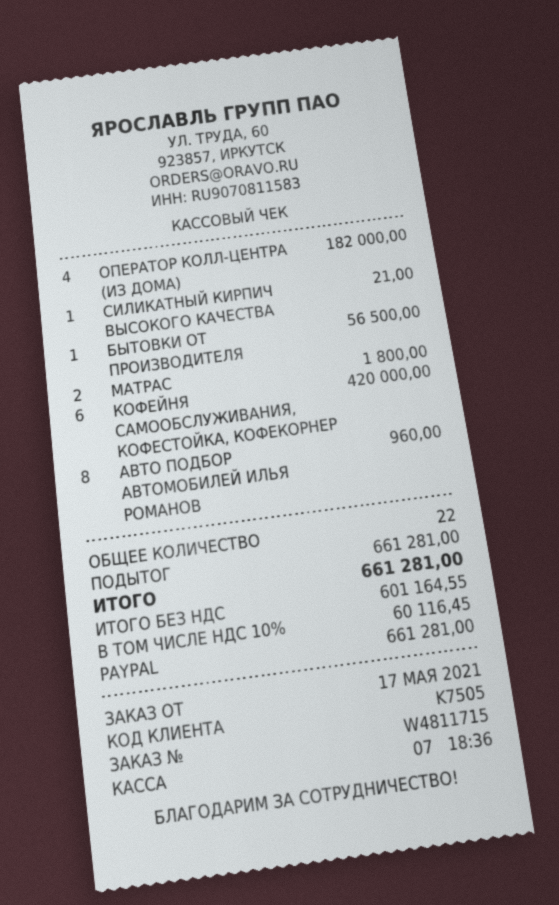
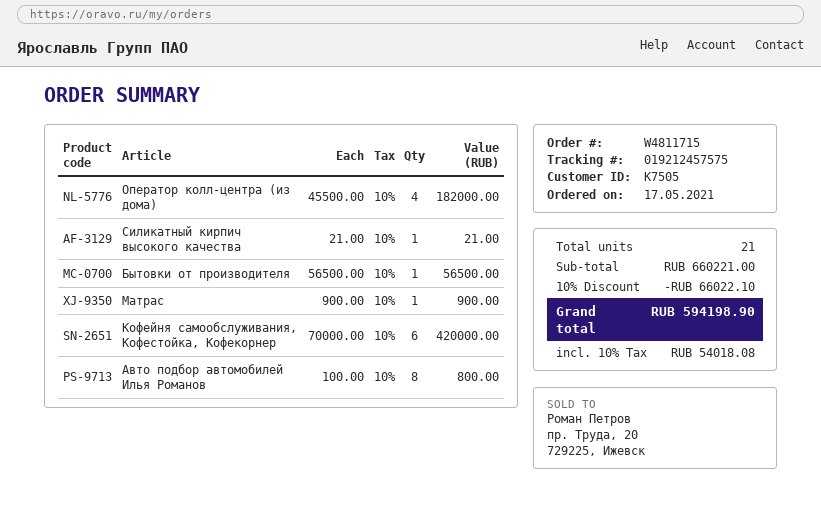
МАТРАС: 2 for 1800.00 -> 1 for 900.00
АВТО ПОДБОР АВТОМОБИЛЕЙ ИЛЬЯ РОМАНОВ: 8 for 960.00 -> 8 for 800.00
total quantity: 22 -> 21
subtotal: 661281.00 -> 660221.00
discount: none -> 10% = 66022.10
tax: 10% = 60116.45 -> 10% = 54018.08
total: 661281.00 -> 594198.90

